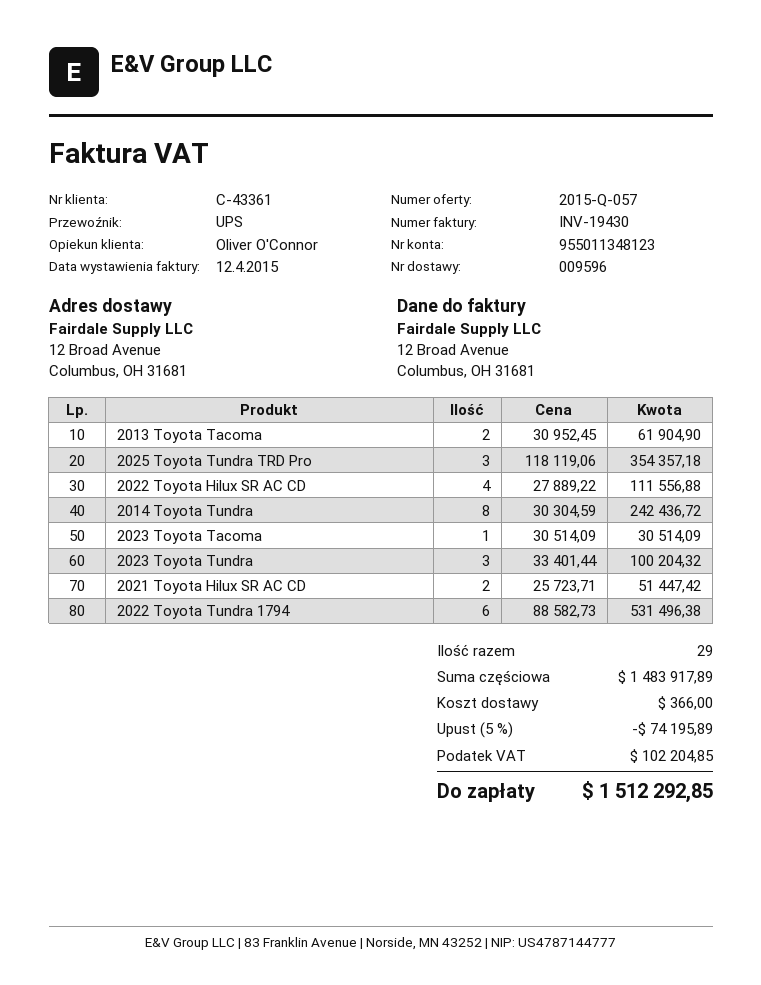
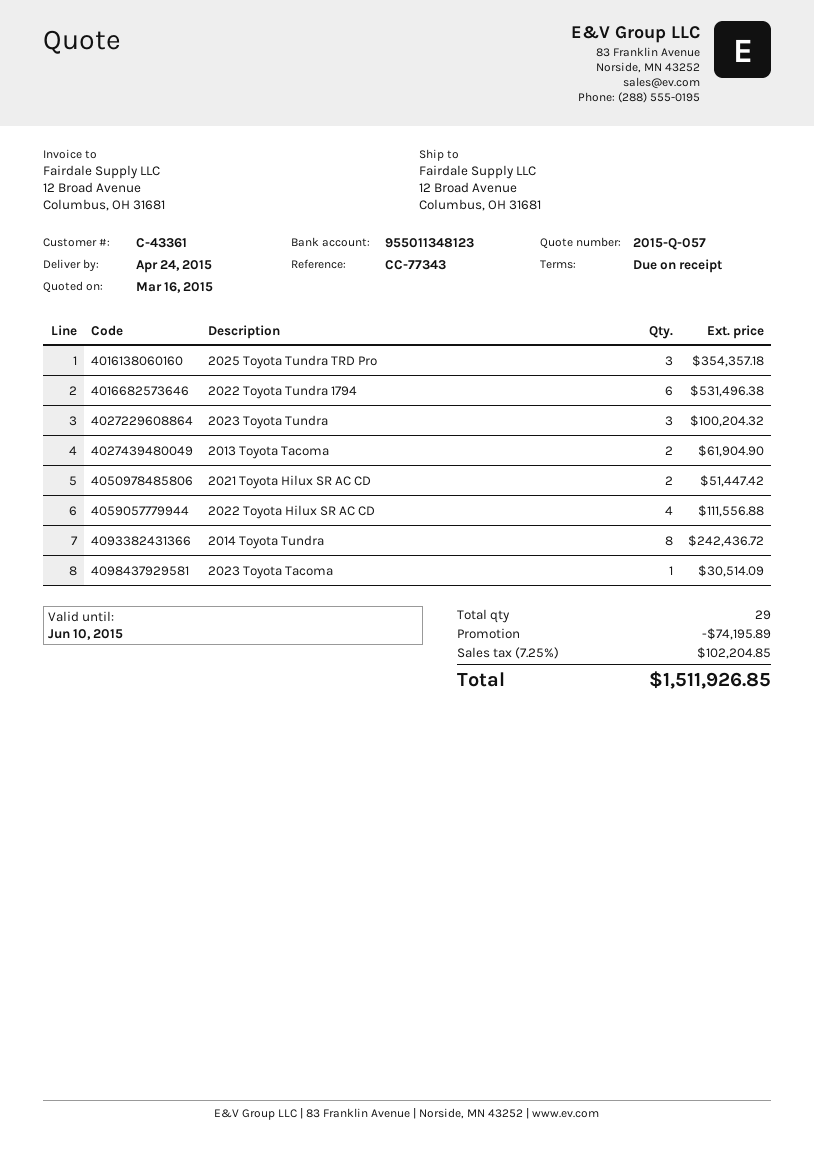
shipping: 366.00 -> none
total: 1512292.85 -> 1511926.85

